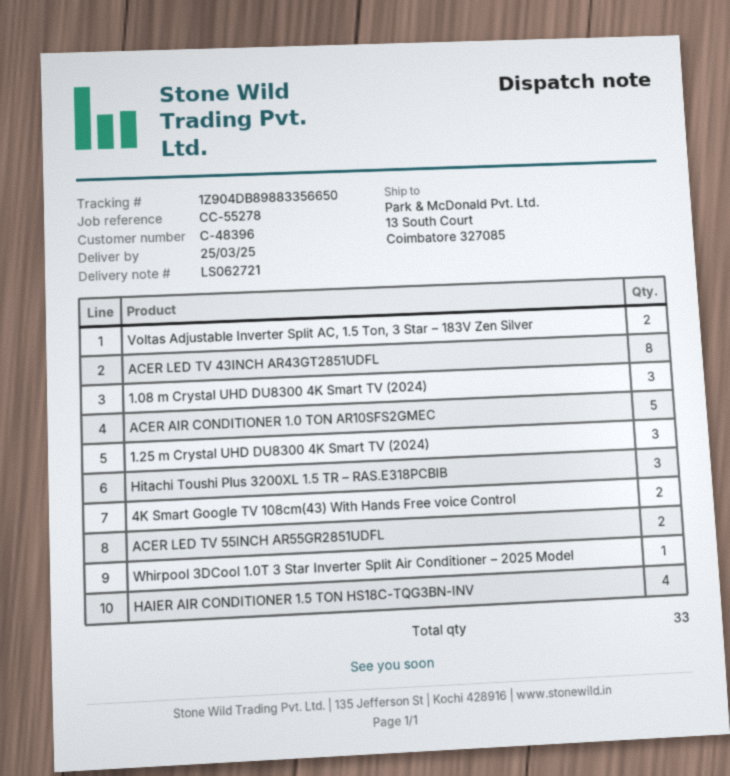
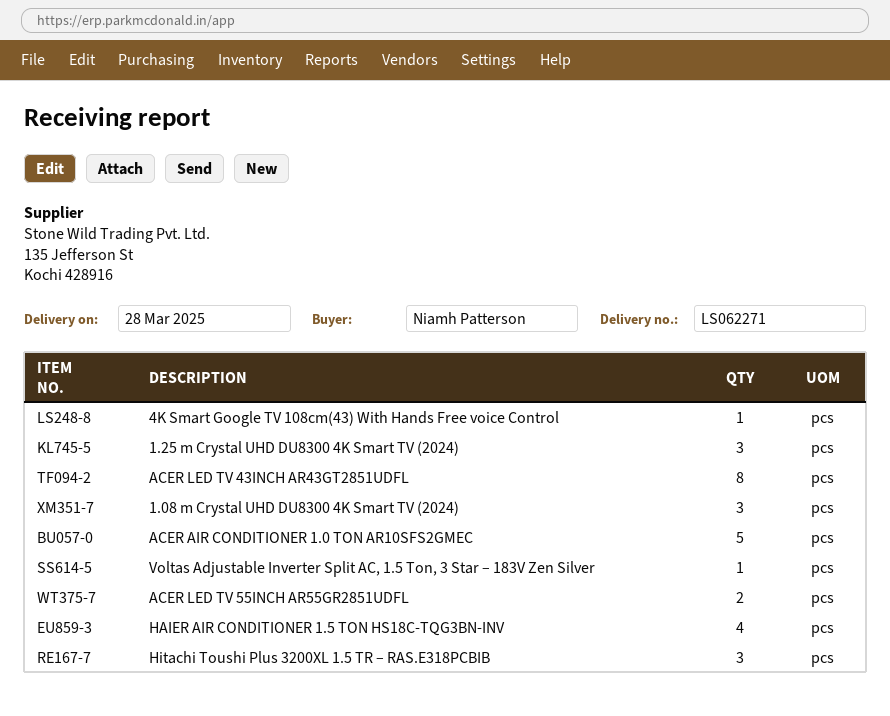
delivery note number: LS062721 -> LS062271
delivery date: 2025-03-25 -> 2025-03-28
Voltas Adjustable Inverter Split AC, 1.5 Ton, 3 Star – 183V Zen Silver: 2 -> 1
4K Smart Google TV 108cm(43) With Hands Free voice Control: 2 -> 1
Whirpool 3DCool 1.0T 3 Star Inverter Split Air Conditioner – 2025 Model: 1 -> none

